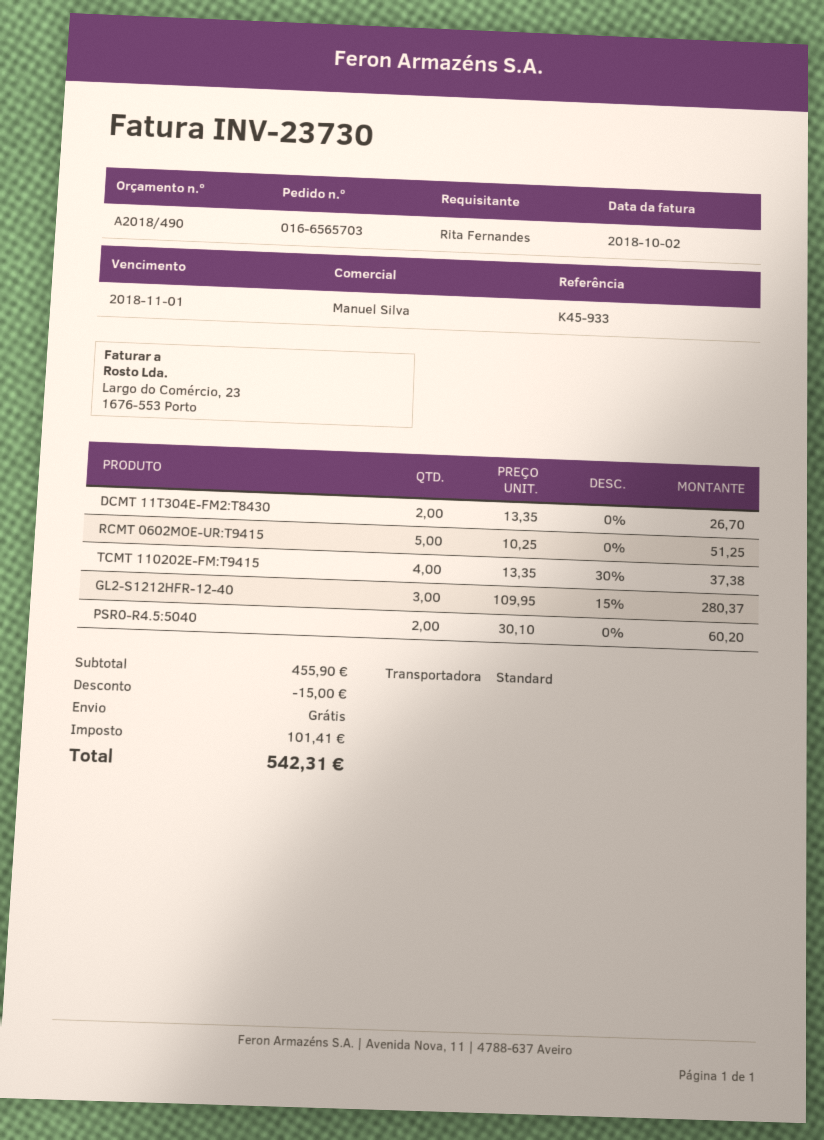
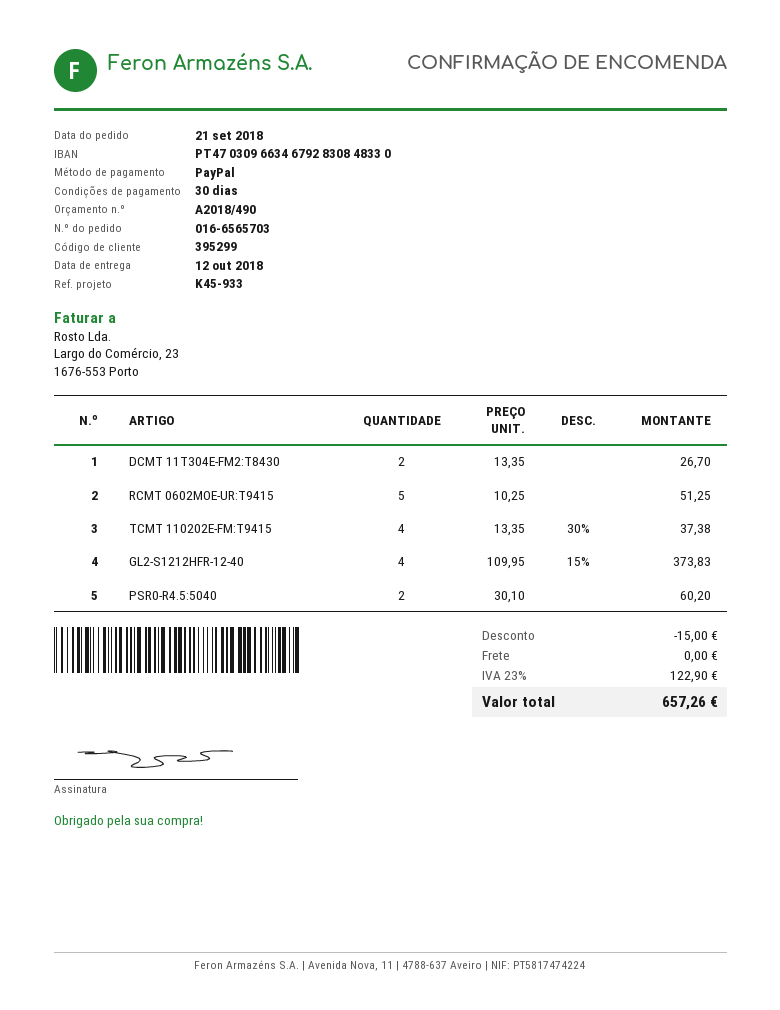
GL2-S1212HFR-12-40: 3 x 109.95 - 15% = 280.37 -> 4 x 109.95 - 15% = 373.83
tax: 101.41 -> 122.90
total: 542.31 -> 657.26

